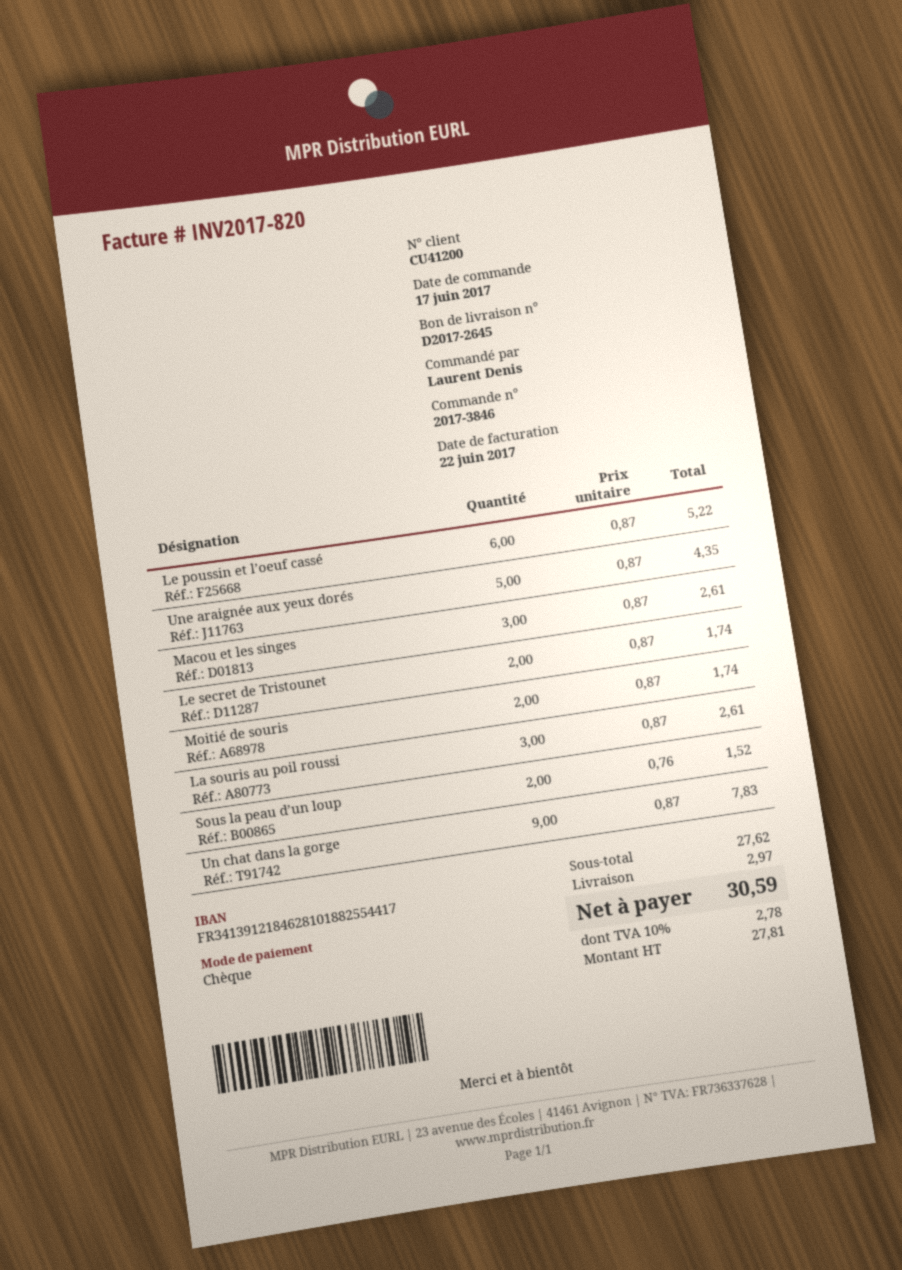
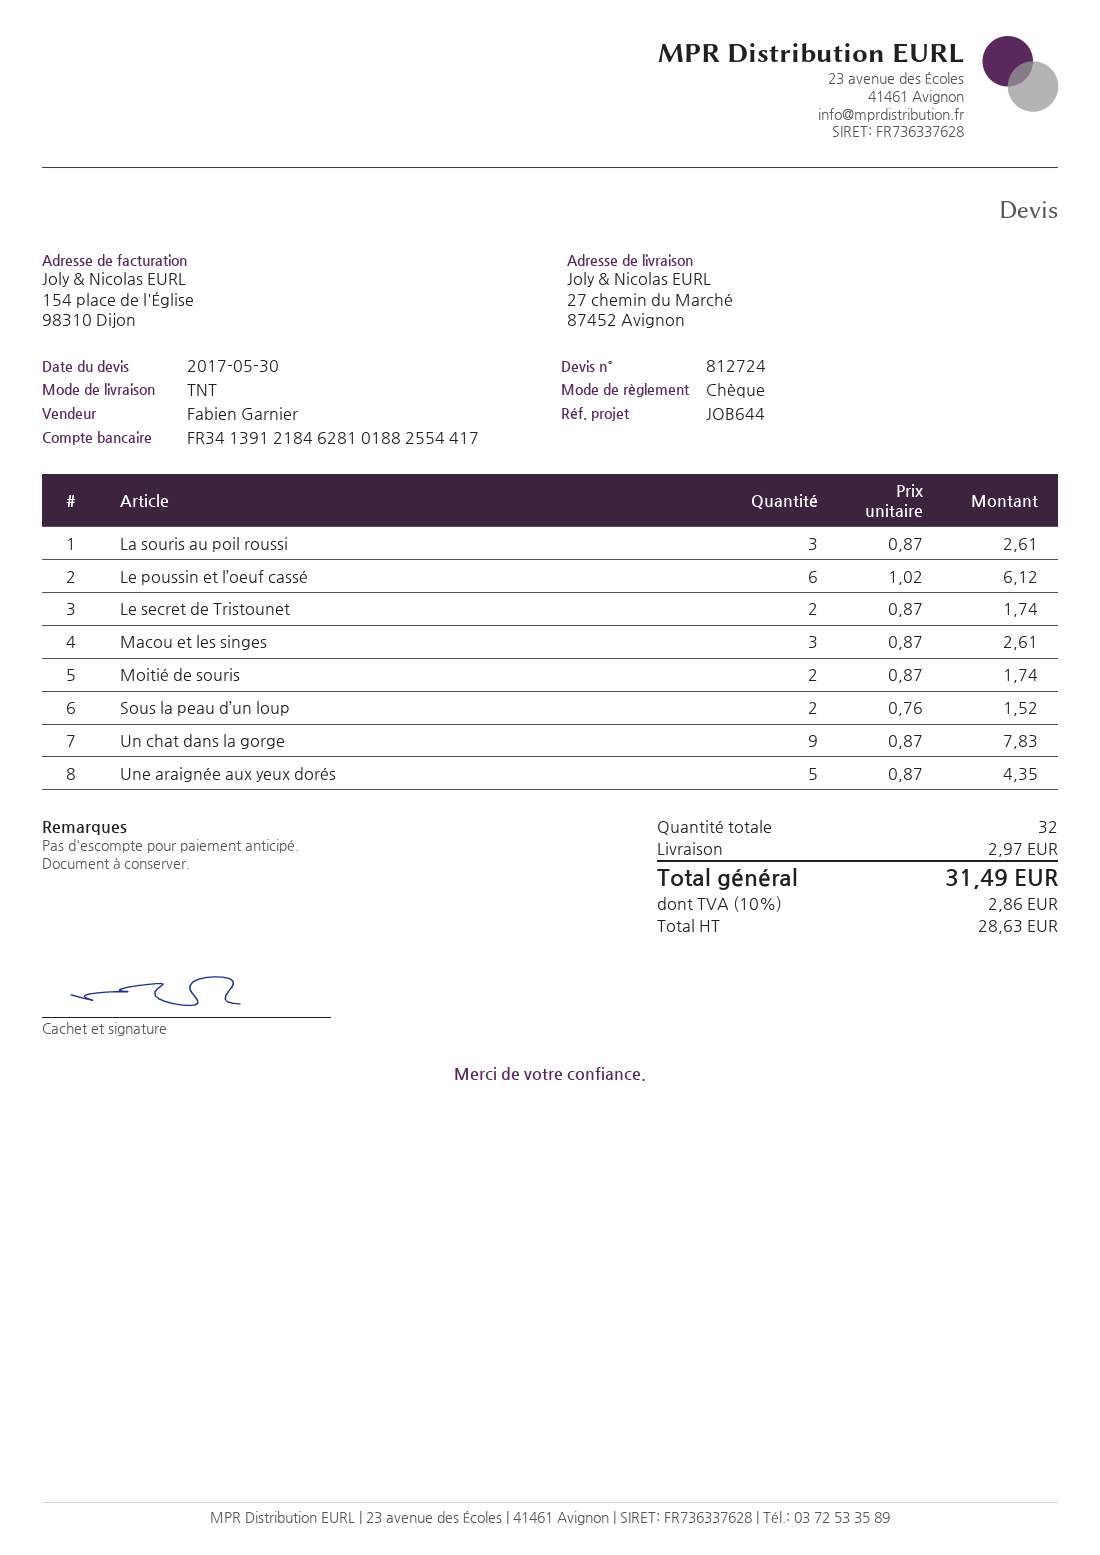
Le poussin et l’oeuf cassé: 6 x 0.87 = 5.22 -> 6 x 1.02 = 6.12
net: 27.81 -> 28.63
tax: 10% = 2.78 -> 10% = 2.86
total: 30.59 -> 31.49

